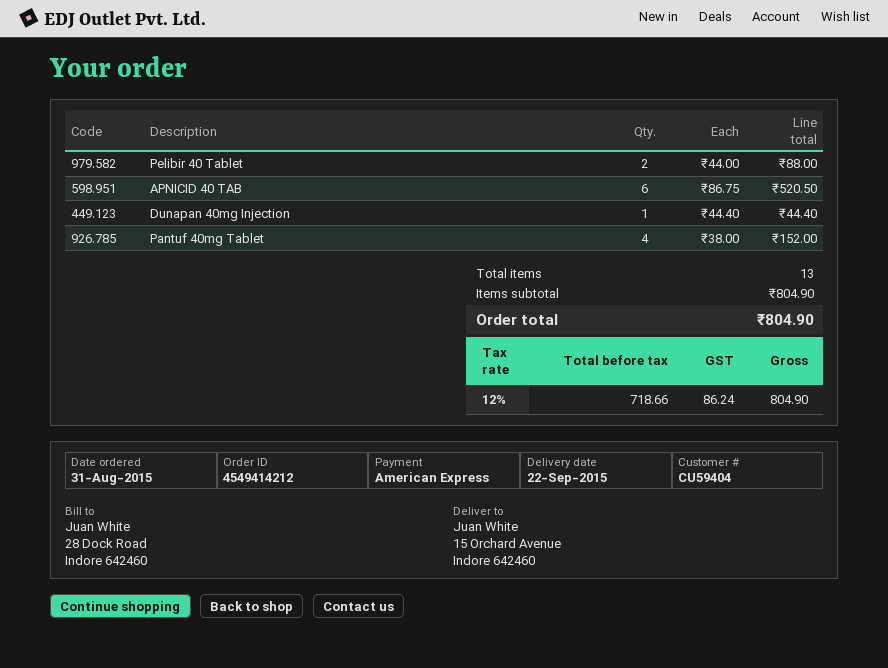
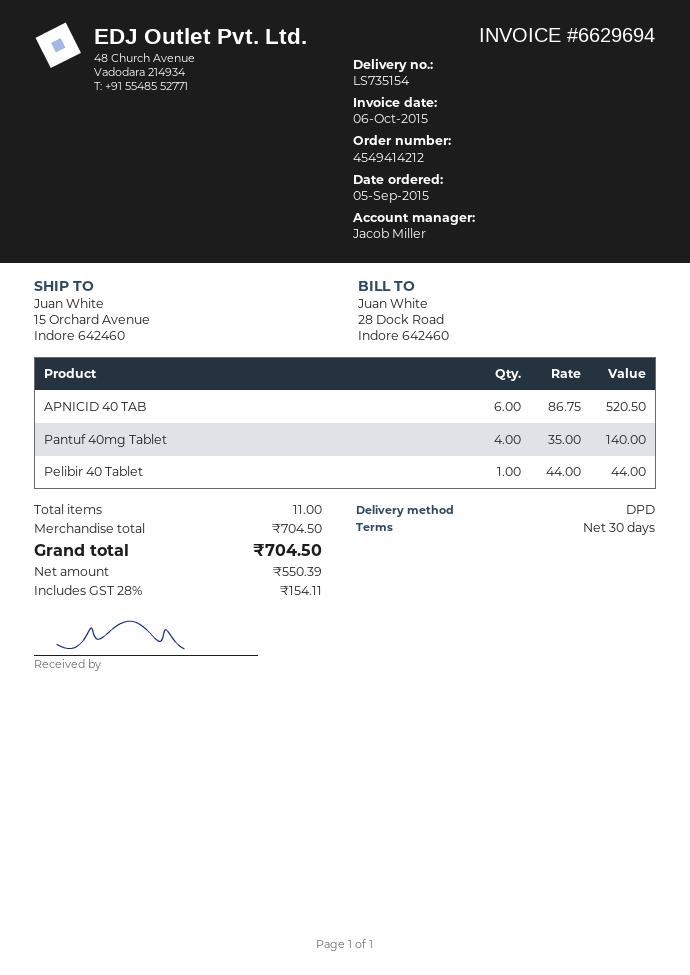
order date: 2015-08-31 -> 2015-09-05
Pelibir 40 Tablet: 2 x 44.00 = 88.00 -> 1 x 44.00 = 44.00
Dunapan 40mg Injection: 1 x 44.40 = 44.40 -> none
Pantuf 40mg Tablet: 4 x 38.00 = 152.00 -> 4 x 35.00 = 140.00
total quantity: 13 -> 11
subtotal: 804.90 -> 704.50
net: 718.66 -> 550.39
tax: 12% = 86.24 -> 28% = 154.11
total: 804.90 -> 704.50

